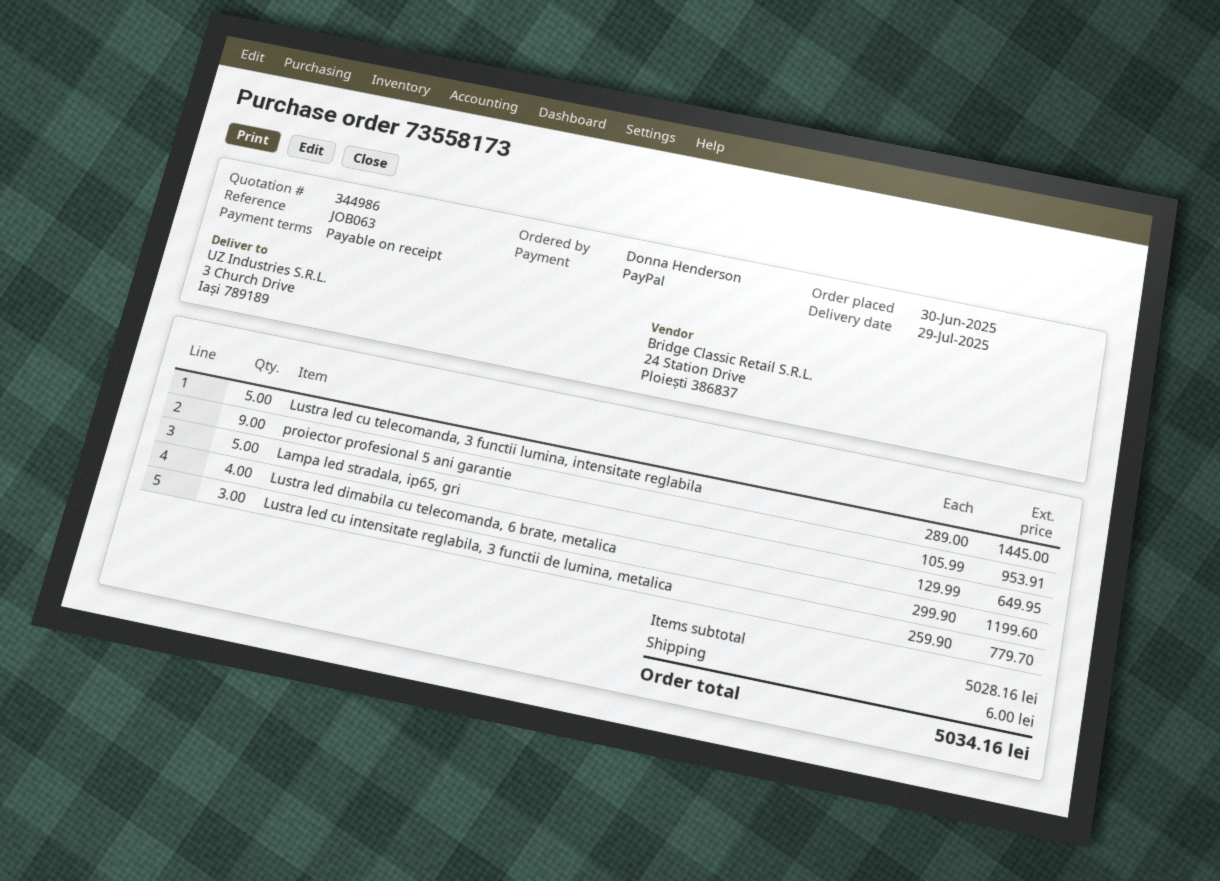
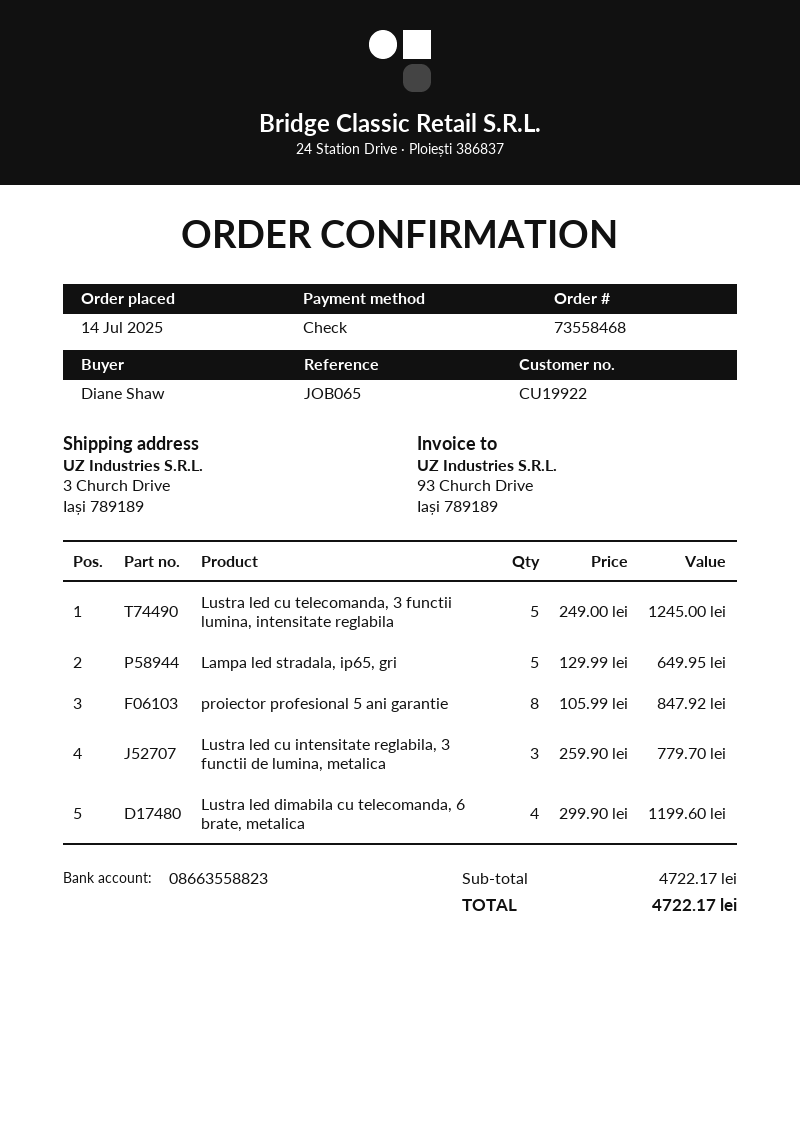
order number: 73558173 -> 73558468
order date: 2025-06-30 -> 2025-07-14
reference: JOB063 -> JOB065
ordered by: Donna Henderson -> Diane Shaw
payment method: PayPal -> cheque
Lustra led cu telecomanda, 3 functii lumina, intensitate reglabila: 5 x 289.00 = 1445.00 -> 5 x 249.00 = 1245.00
proiector profesional 5 ani garantie: 9 x 105.99 = 953.91 -> 8 x 105.99 = 847.92
subtotal: 5028.16 -> 4722.17
shipping: 6.00 -> none
total: 5034.16 -> 4722.17

